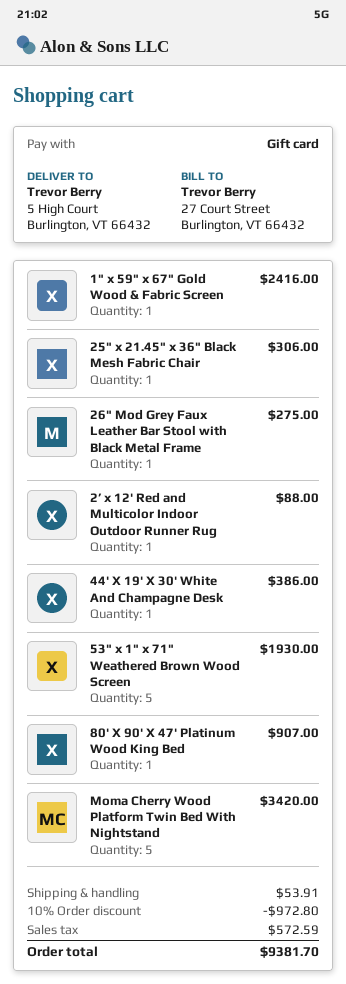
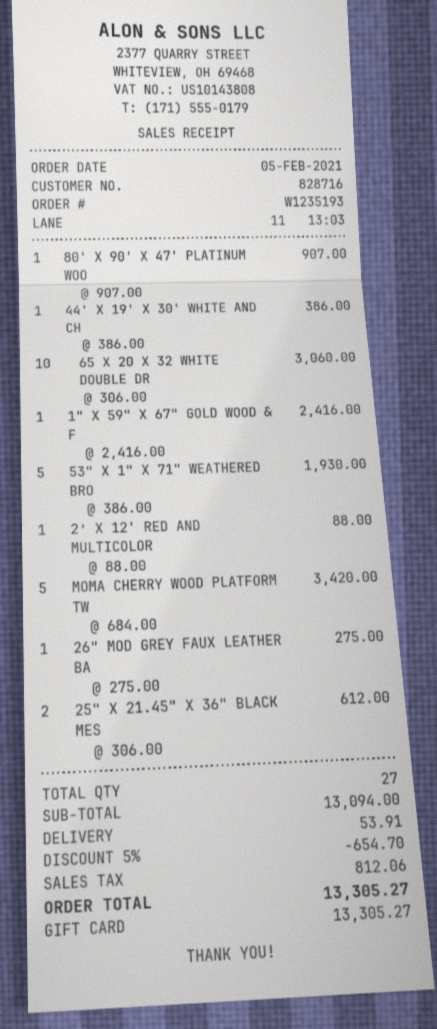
25" x 21.45" x 36" Black Mesh Fabric Chair: 1 for 306.00 -> 2 for 612.00
65 X 20 X 32 WHITE DOUBLE DR: none -> 10 for 3060.00
discount: 10% = 972.80 -> 5% = 654.70
tax: 572.59 -> 812.06
total: 9381.70 -> 13305.27

